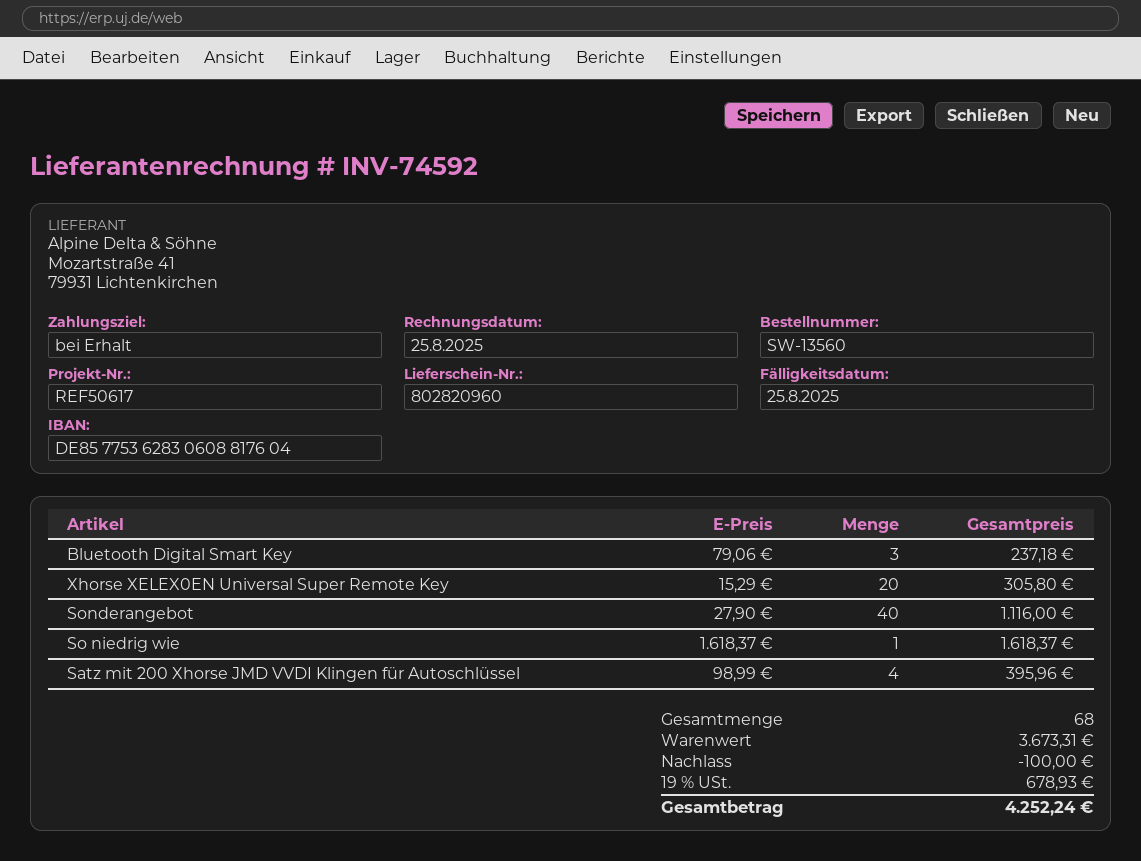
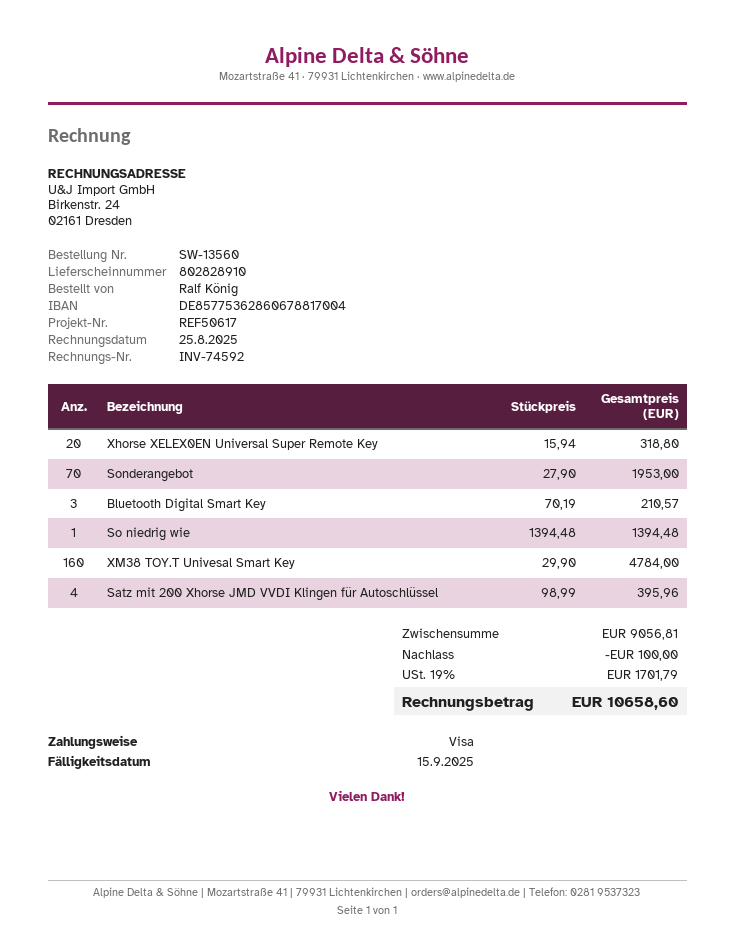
delivery note number: 802820960 -> 802828910
due date: 2025-08-25 -> 2025-09-15
bank account: DE85775362830608817604 -> DE85775362860678817004
Bluetooth Digital Smart Key: 3 x 79.06 = 237.18 -> 3 x 70.19 = 210.57
Xhorse XELEX0EN Universal Super Remote Key: 20 x 15.29 = 305.80 -> 20 x 15.94 = 318.80
Sonderangebot: 40 x 27.90 = 1116.00 -> 70 x 27.90 = 1953.00
So niedrig wie: 1 x 1618.37 = 1618.37 -> 1 x 1394.48 = 1394.48
XM38 TOY.T Univesal Smart Key: none -> 160 x 29.90 = 4784.00
subtotal: 3673.31 -> 9056.81
tax: 19% = 678.93 -> 19% = 1701.79
total: 4252.24 -> 10658.60

